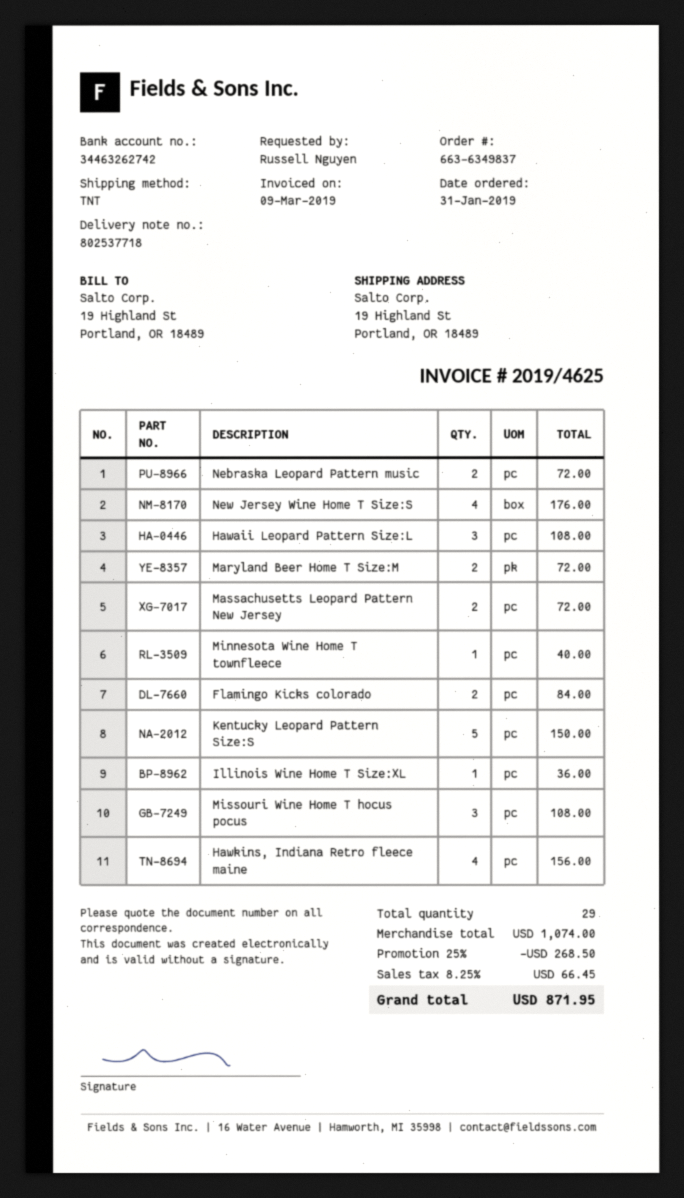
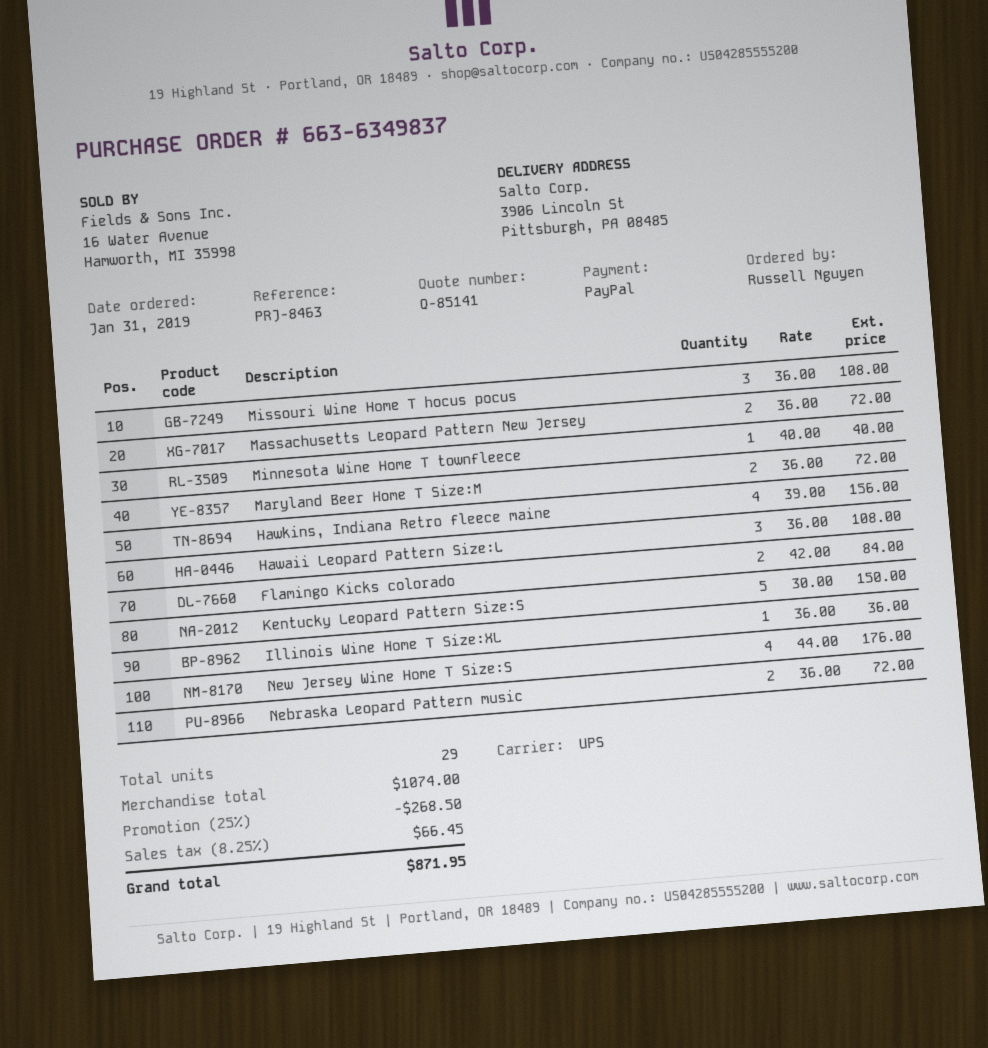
shipping method: TNT -> UPS
ship to: 19 Highland St, Portland, OR 18489 -> 3906 Lincoln St, Pittsburgh, PA 08485

